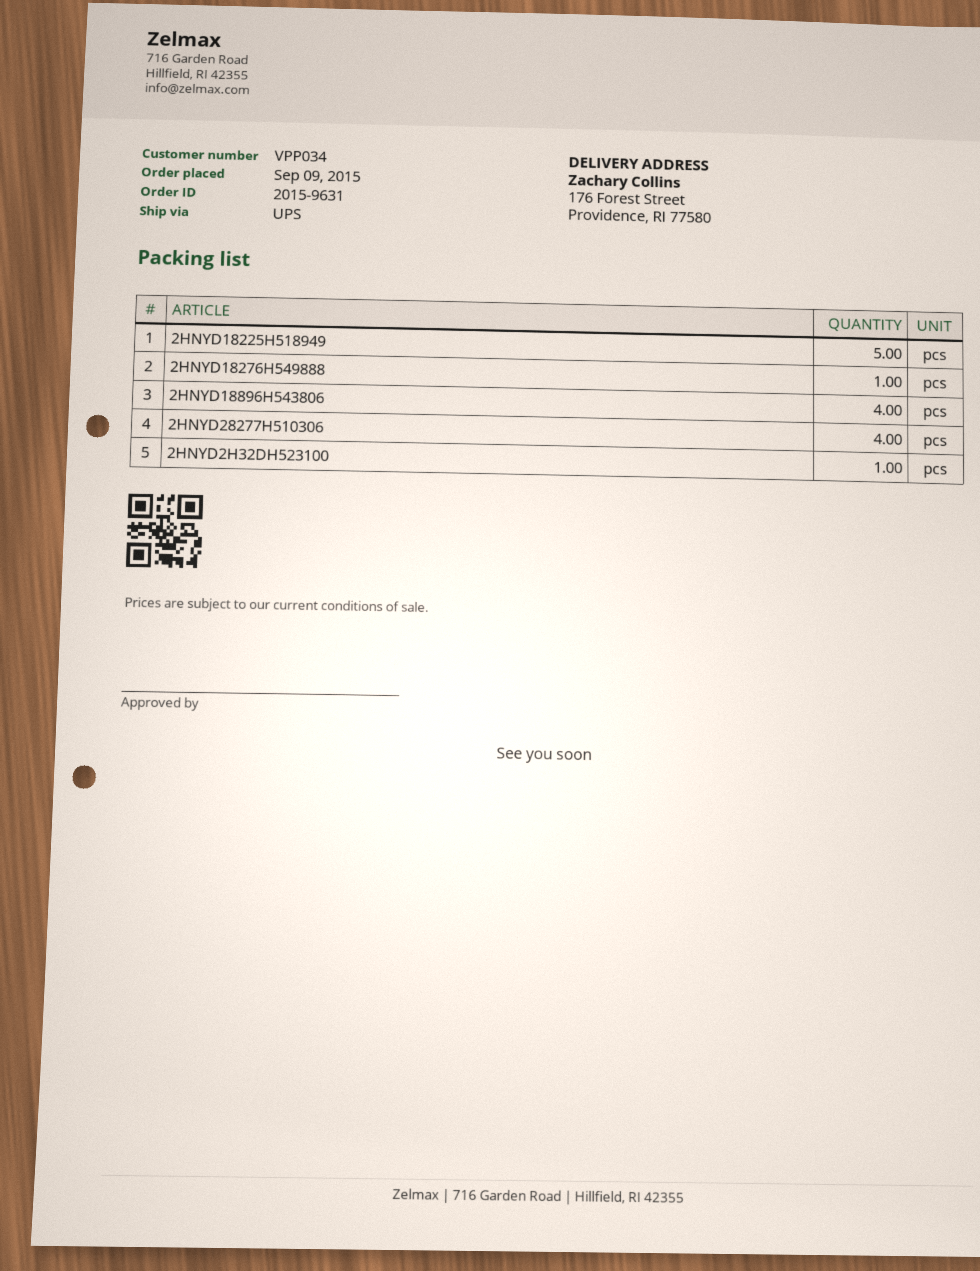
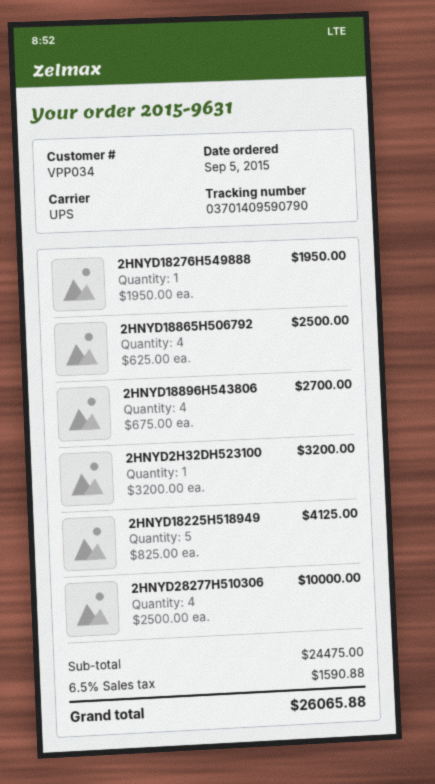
order date: 2015-09-09 -> 2015-09-05
2HNYD18865H506792: none -> 4

